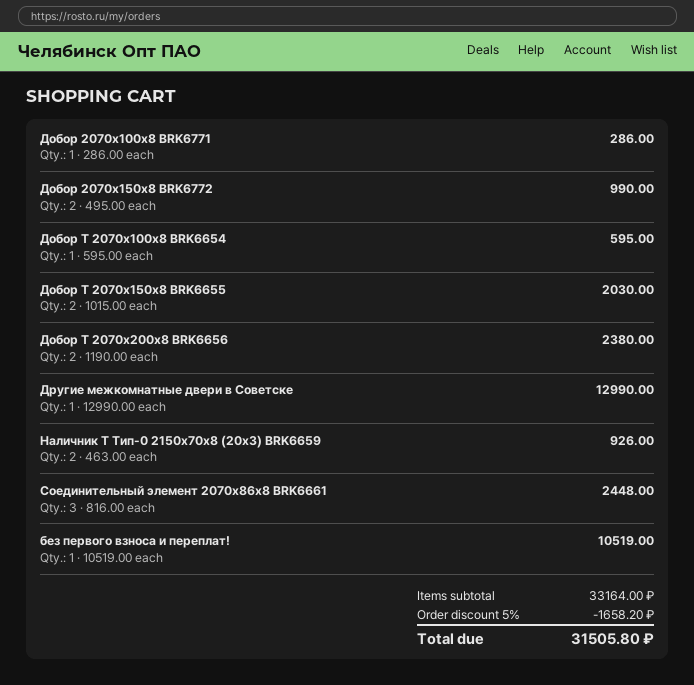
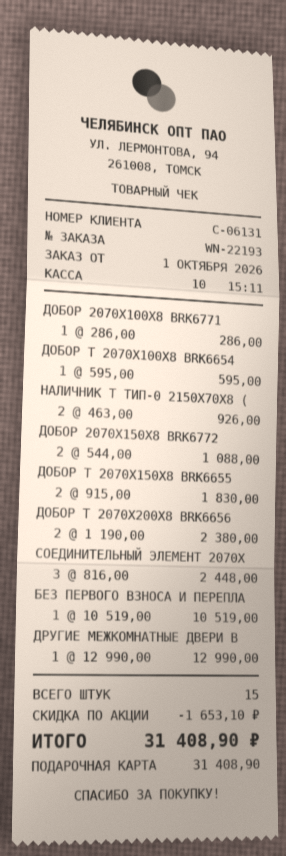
Добор 2070x150x8 BRK6772: 2 x 495.00 = 990.00 -> 2 x 544.00 = 1088.00
Добор Т 2070x150x8 BRK6655: 2 x 1015.00 = 2030.00 -> 2 x 915.00 = 1830.00
discount: 1658.20 -> 1653.10
total: 31505.80 -> 31408.90

